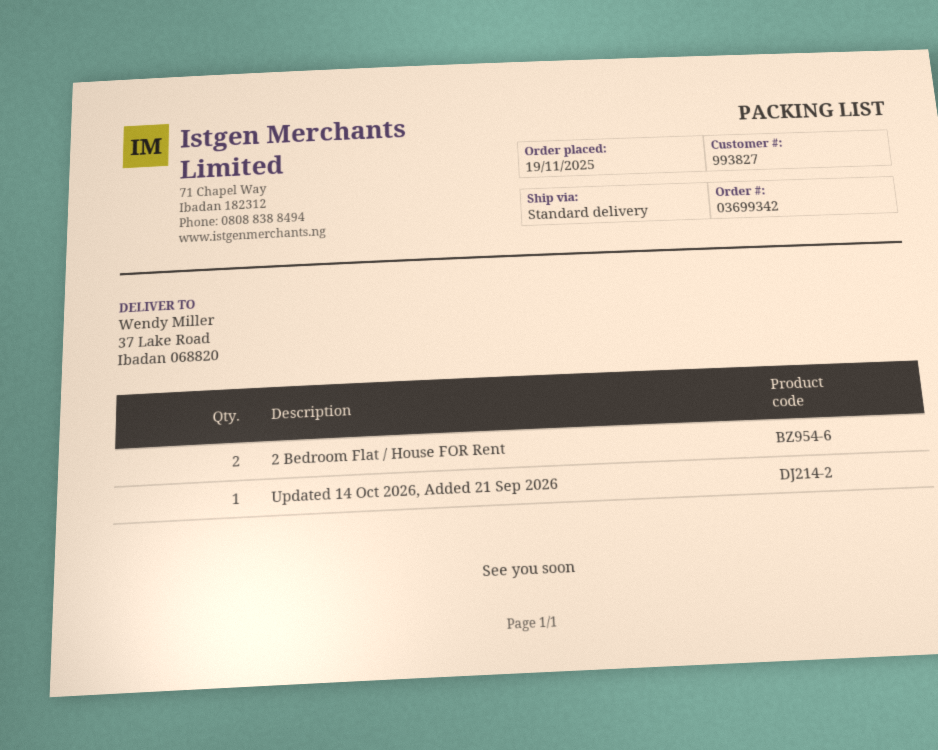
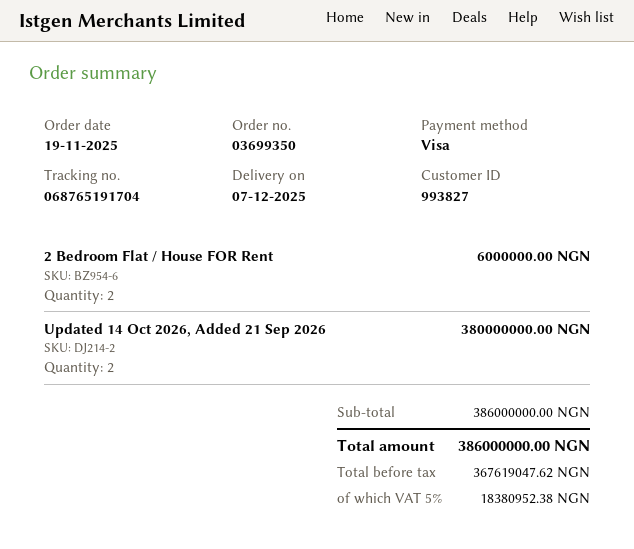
order number: 03699342 -> 03699350
Updated 14 Oct 2026, Added 21 Sep 2026: 1 -> 2

